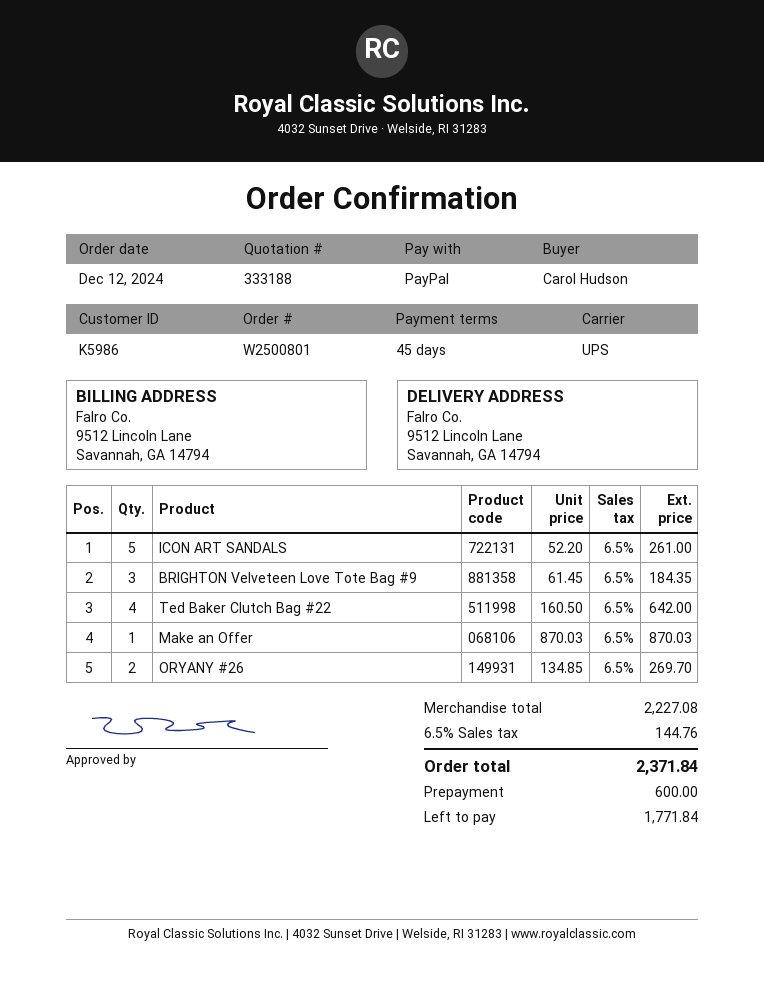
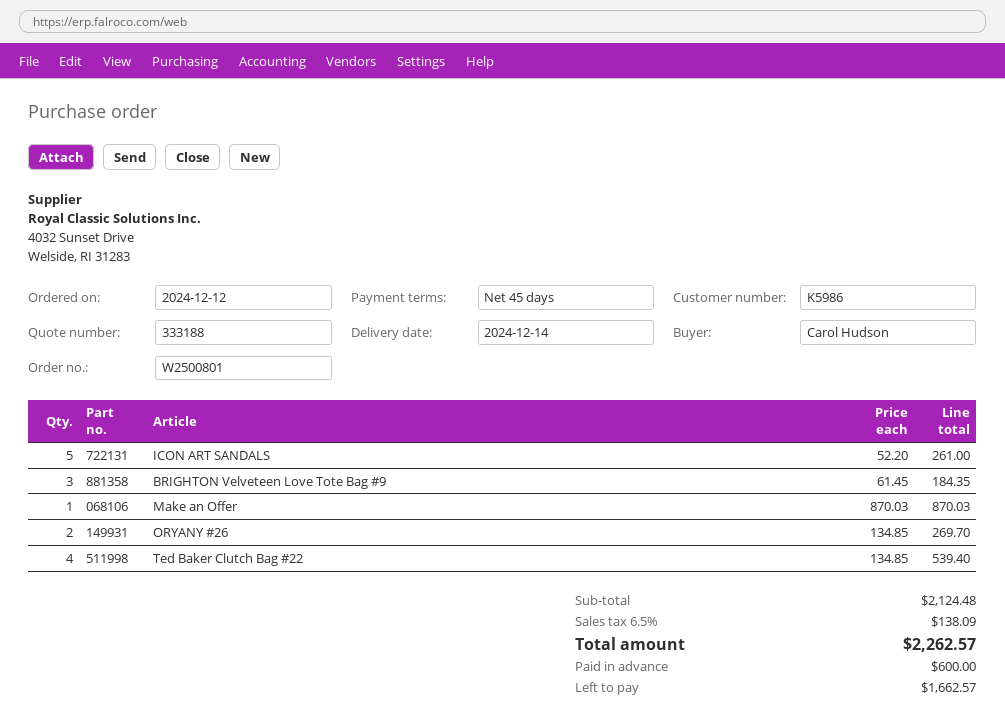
Ted Baker Clutch Bag #22: 4 x 160.50 = 642.00 -> 4 x 134.85 = 539.40
subtotal: 2227.08 -> 2124.48
tax: 6.5% = 144.76 -> 6.5% = 138.09
total: 2371.84 -> 2262.57
balance: 1771.84 -> 1662.57

